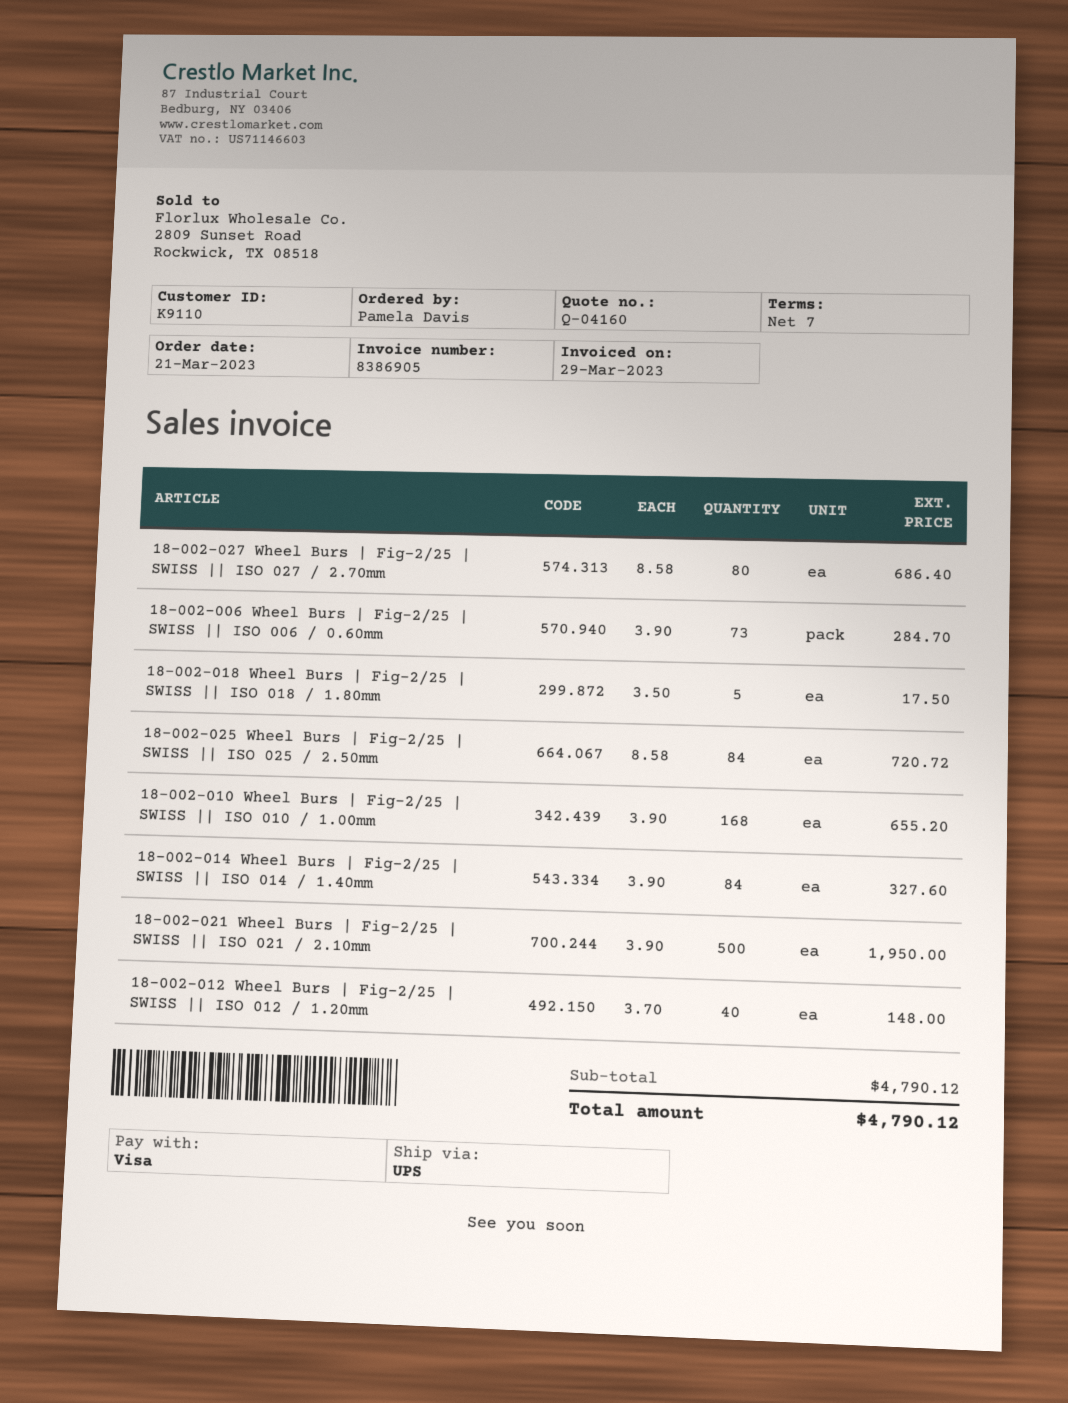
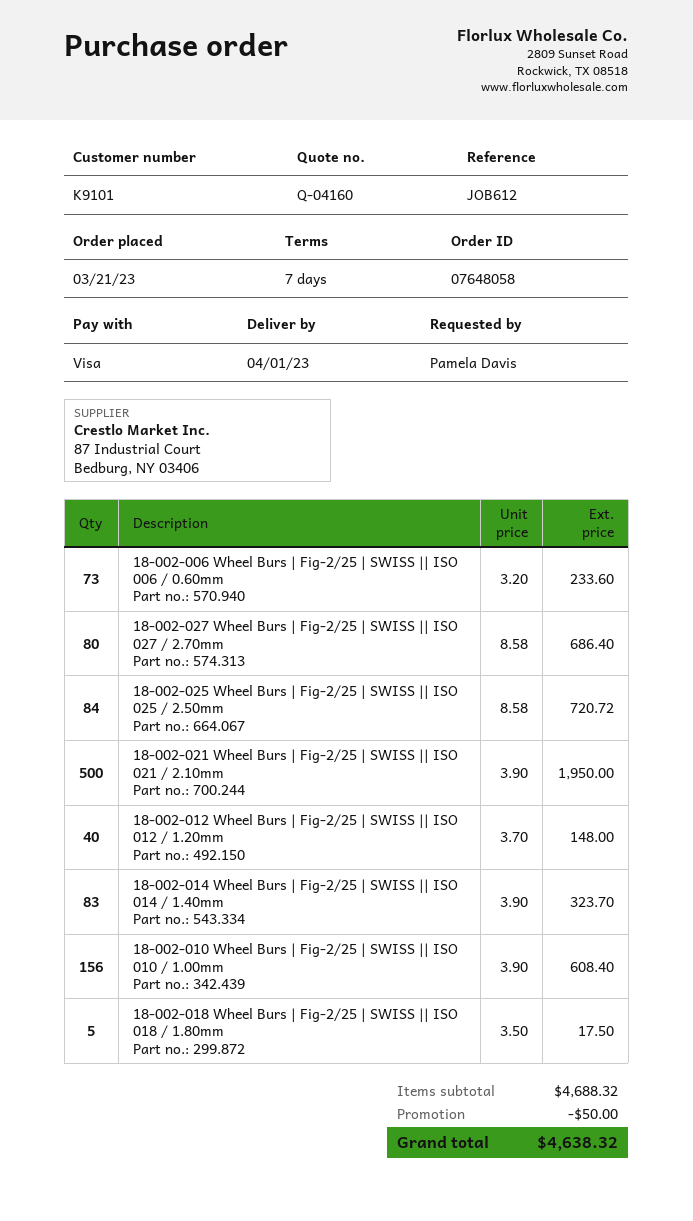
customer number: K9110 -> K9101
18-002-006 Wheel Burs | Fig-2/25 | SWISS || ISO 006 / 0.60mm: 73 x 3.90 = 284.70 -> 73 x 3.20 = 233.60
18-002-010 Wheel Burs | Fig-2/25 | SWISS || ISO 010 / 1.00mm: 168 x 3.90 = 655.20 -> 156 x 3.90 = 608.40
18-002-014 Wheel Burs | Fig-2/25 | SWISS || ISO 014 / 1.40mm: 84 x 3.90 = 327.60 -> 83 x 3.90 = 323.70
subtotal: 4790.12 -> 4688.32
discount: none -> 50.00
total: 4790.12 -> 4638.32

